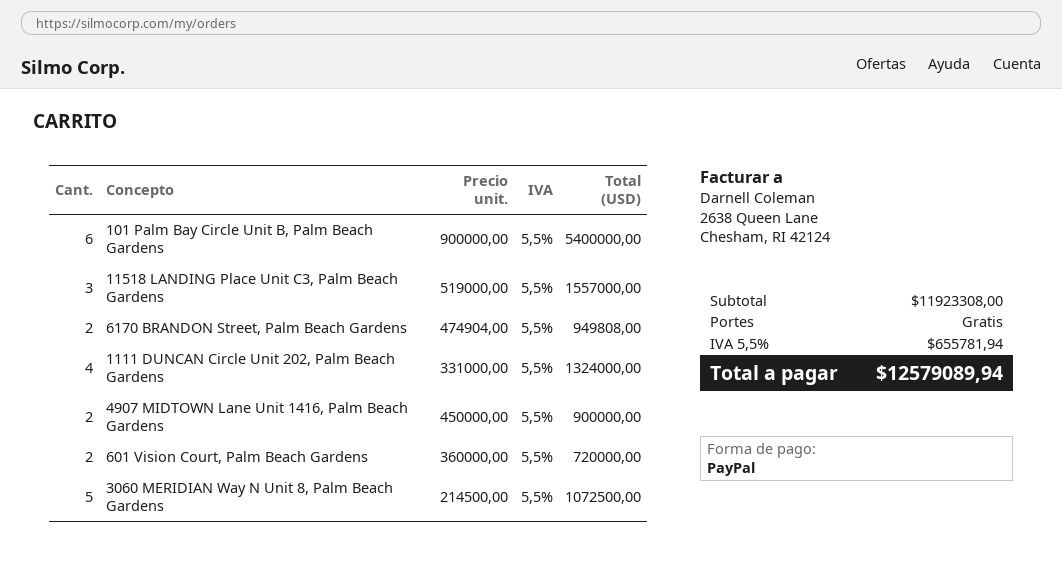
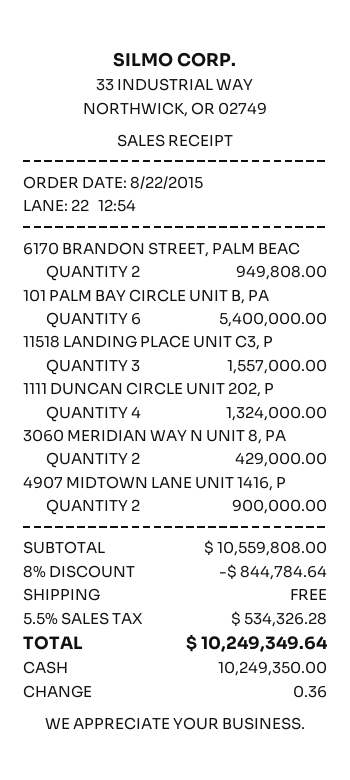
payment method: PayPal -> cash
601 Vision Court, Palm Beach Gardens: 2 for 720000.00 -> none
3060 MERIDIAN Way N Unit 8, Palm Beach Gardens: 5 for 1072500.00 -> 2 for 429000.00
subtotal: 11923308.00 -> 10559808.00
discount: none -> 8% = 844784.64
tax: 5.5% = 655781.94 -> 5.5% = 534326.28
total: 12579089.94 -> 10249349.64

